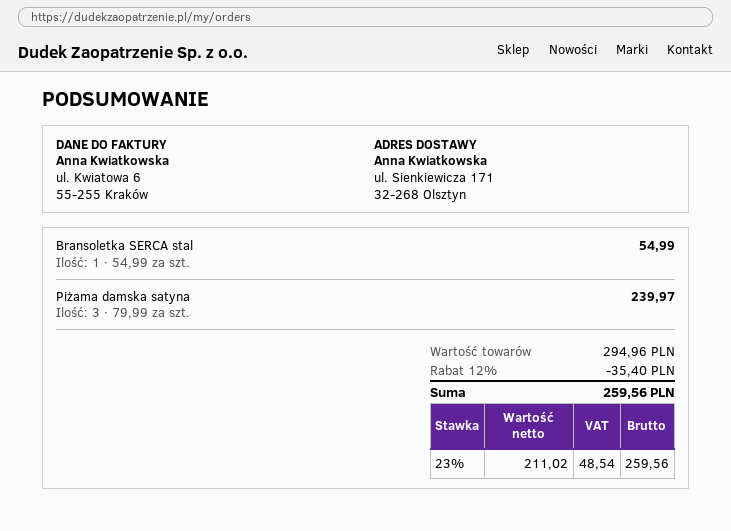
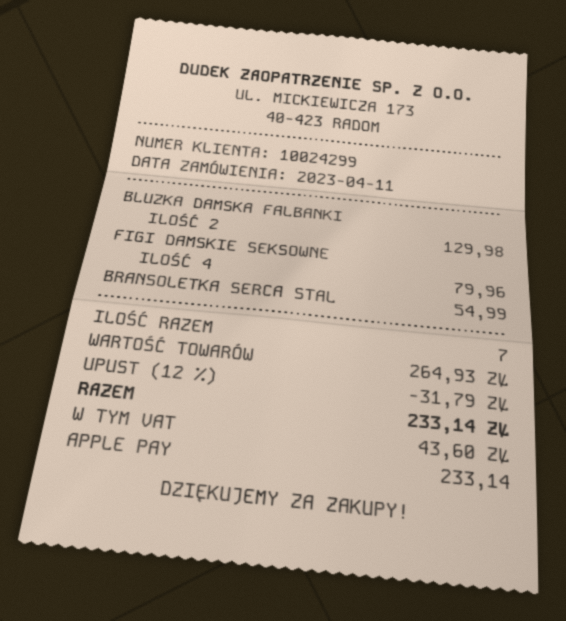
Piżama damska satyna: 3 for 239.97 -> none
BLUZKA DAMSKA FALBANKI: none -> 2 for 129.98
FIGI DAMSKIE SEKSOWNE: none -> 4 for 79.96
subtotal: 294.96 -> 264.93
discount: 12% = 35.40 -> 12% = 31.79
tax: 48.54 -> 43.60
total: 259.56 -> 233.14

